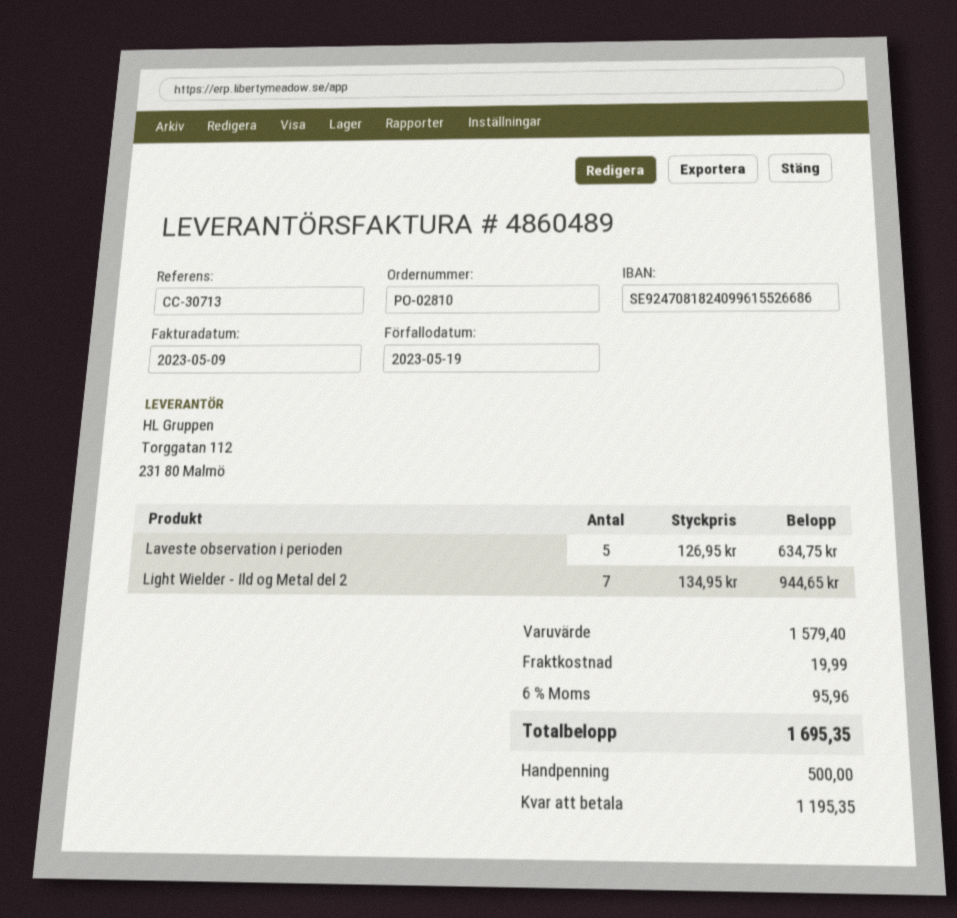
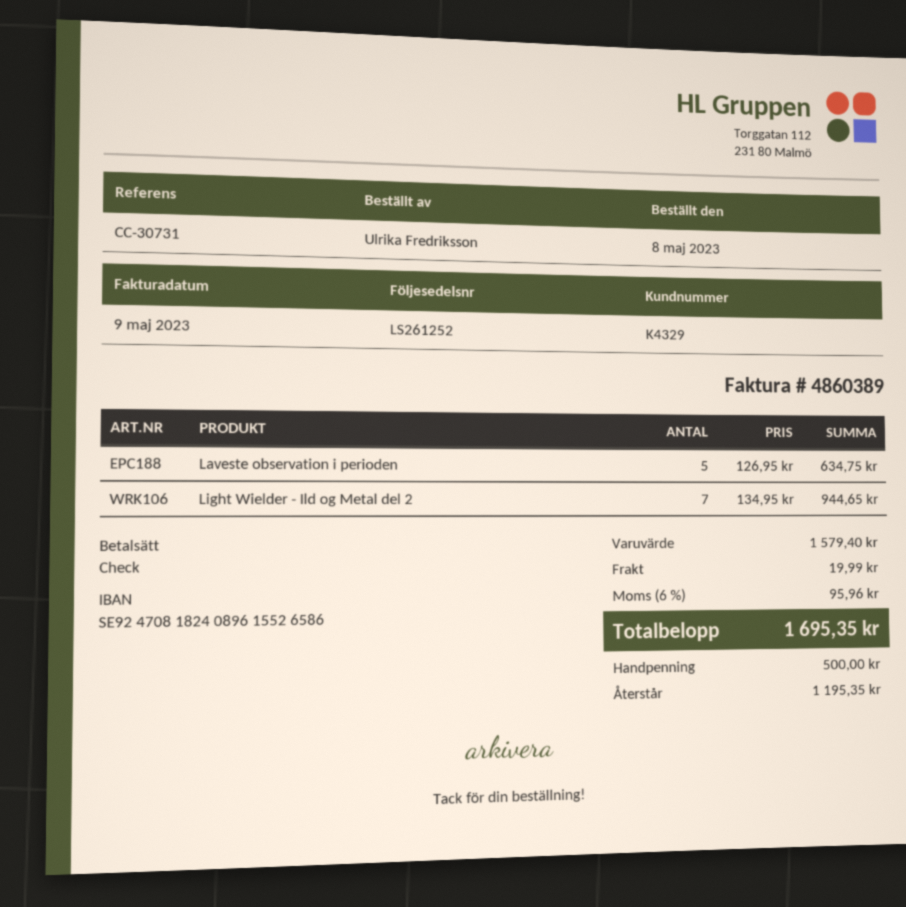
invoice number: 4860489 -> 4860389
reference: CC-30713 -> CC-30731
bank account: SE9247081824099615526686 -> SE9247081824089615526586

